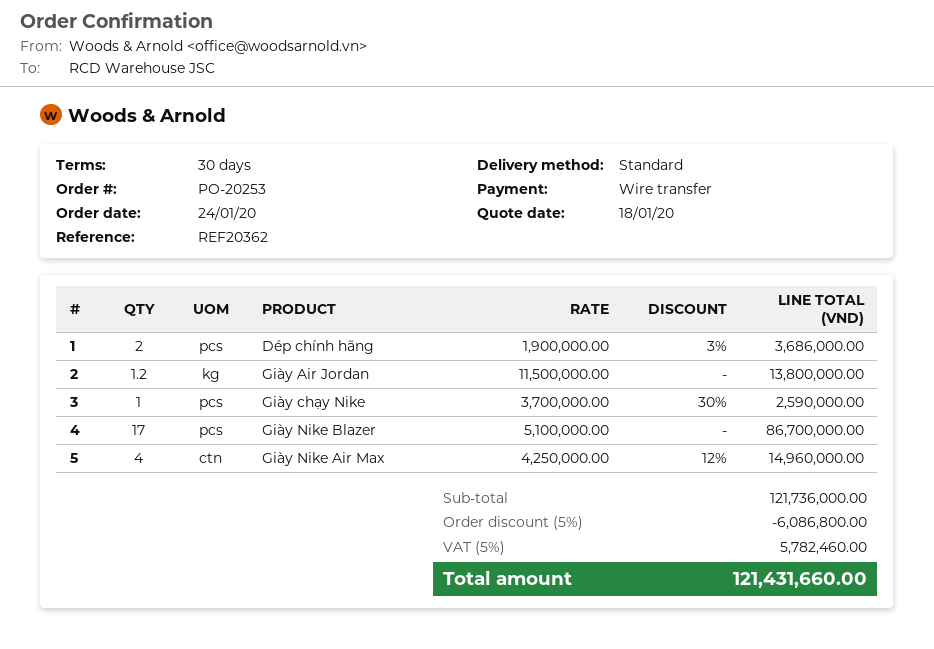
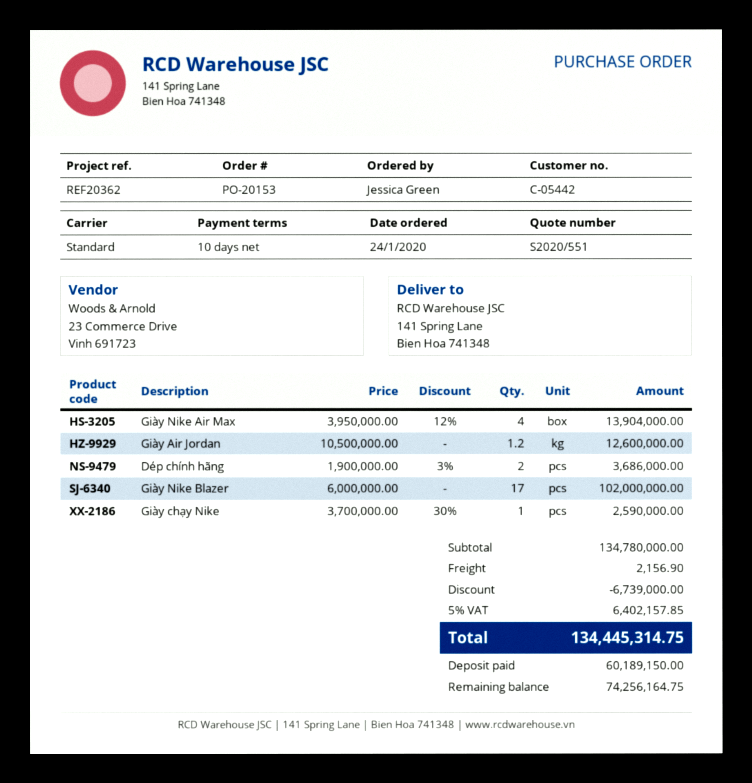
order number: PO-20253 -> PO-20153
payment terms: 30 days -> 10 days
Giày Air Jordan: 1.2 x 11500000.00 = 13800000.00 -> 1.2 x 10500000.00 = 12600000.00
Giày Nike Blazer: 17 x 5100000.00 = 86700000.00 -> 17 x 6000000.00 = 102000000.00
Giày Nike Air Max: 4 x 4250000.00 - 12% = 14960000.00 -> 4 x 3950000.00 - 12% = 13904000.00
subtotal: 121736000.00 -> 134780000.00
discount: 6086800.00 -> 6739000.00
shipping: none -> 2156.90
tax: 5% = 5782460.00 -> 5% = 6402157.85
total: 121431660.00 -> 134445314.75

